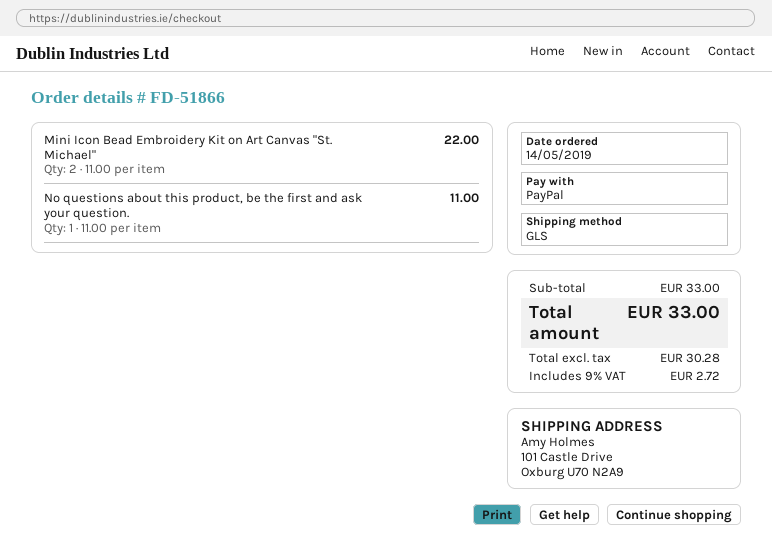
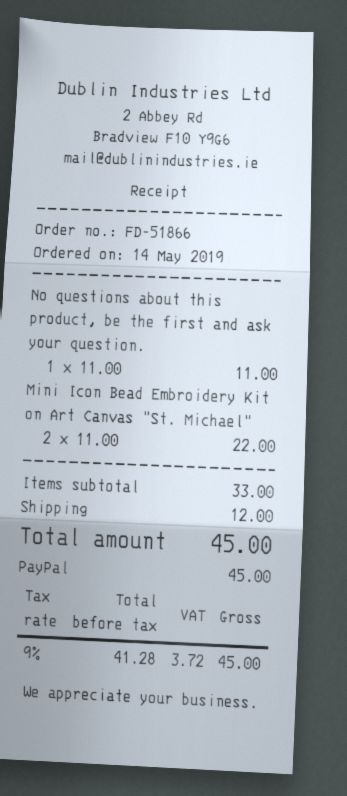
shipping: none -> 12.00
net: 30.28 -> 41.28
tax: 9% = 2.72 -> 9% = 3.72
total: 33.00 -> 45.00

